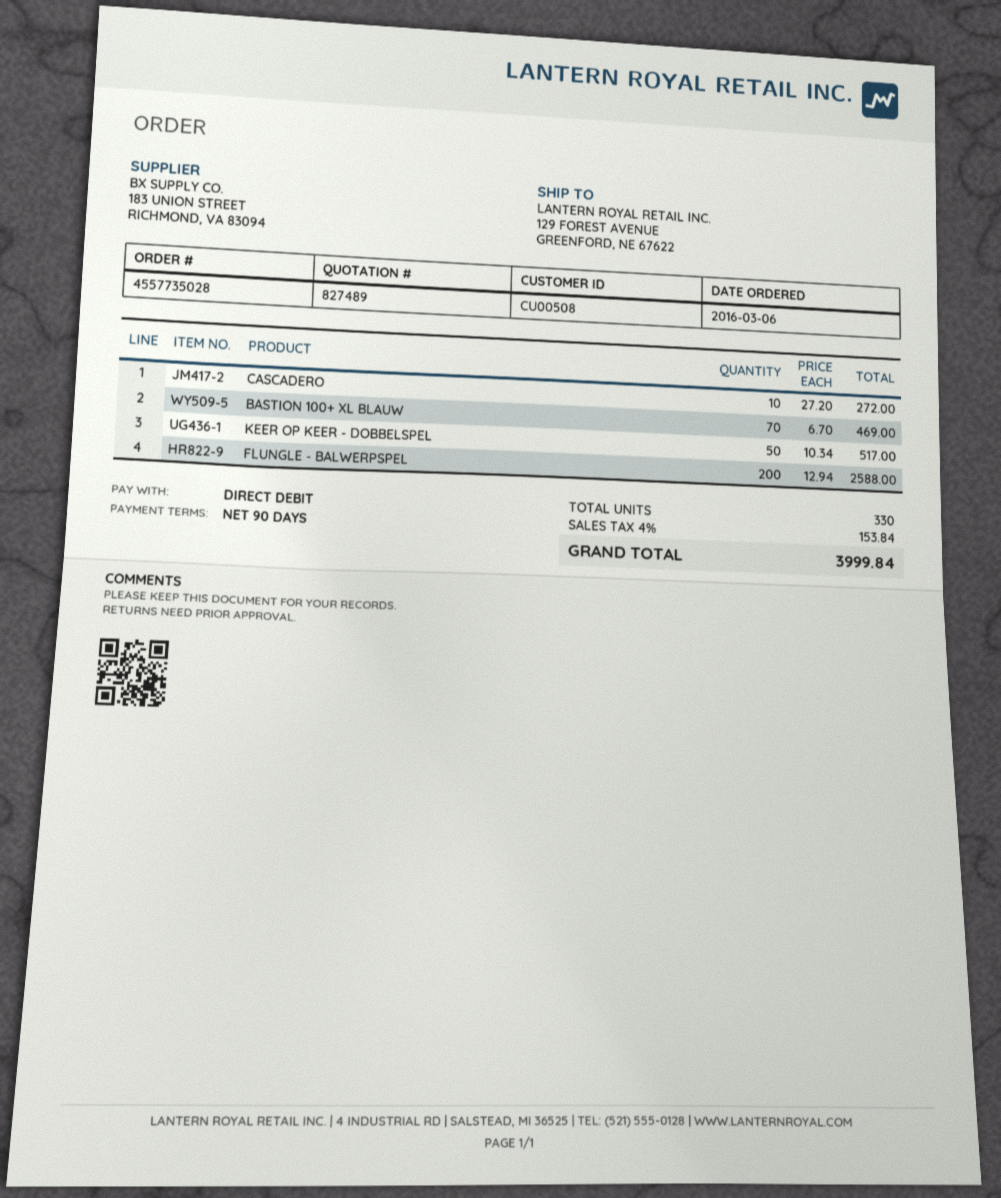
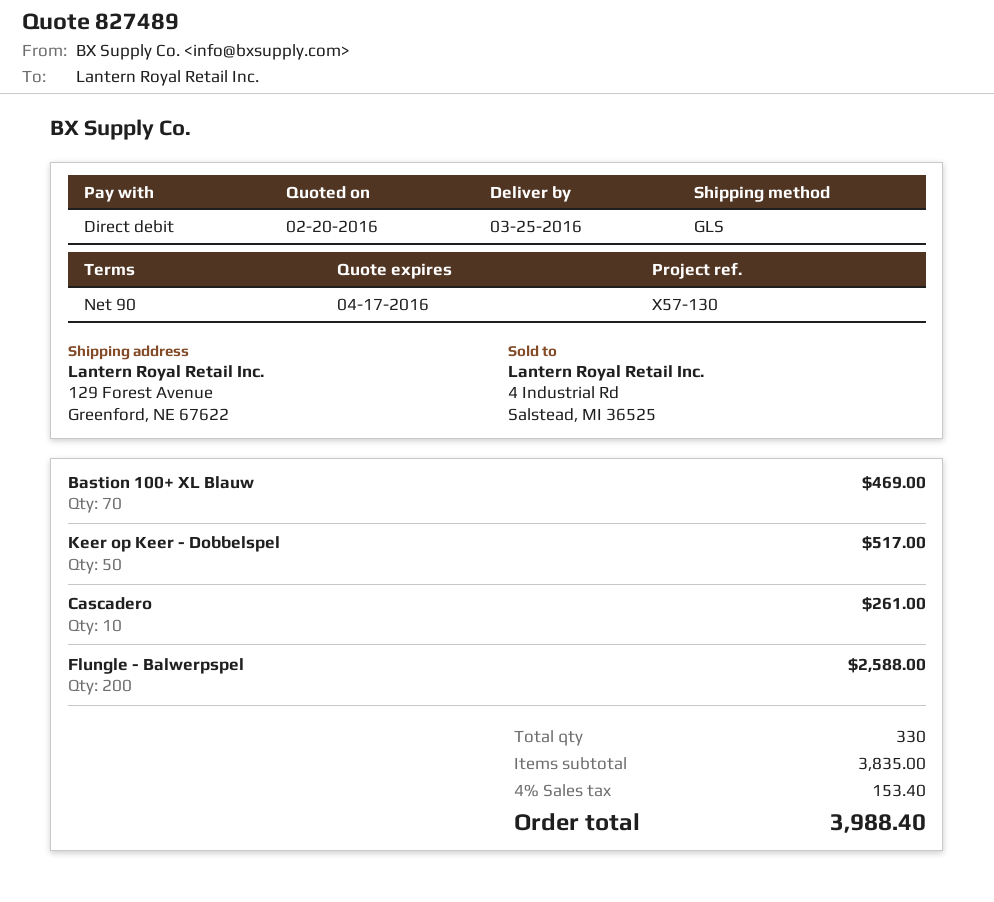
CASCADERO: 10 for 272.00 -> 10 for 261.00
tax: 4% = 153.84 -> 4% = 153.40
total: 3999.84 -> 3988.40

